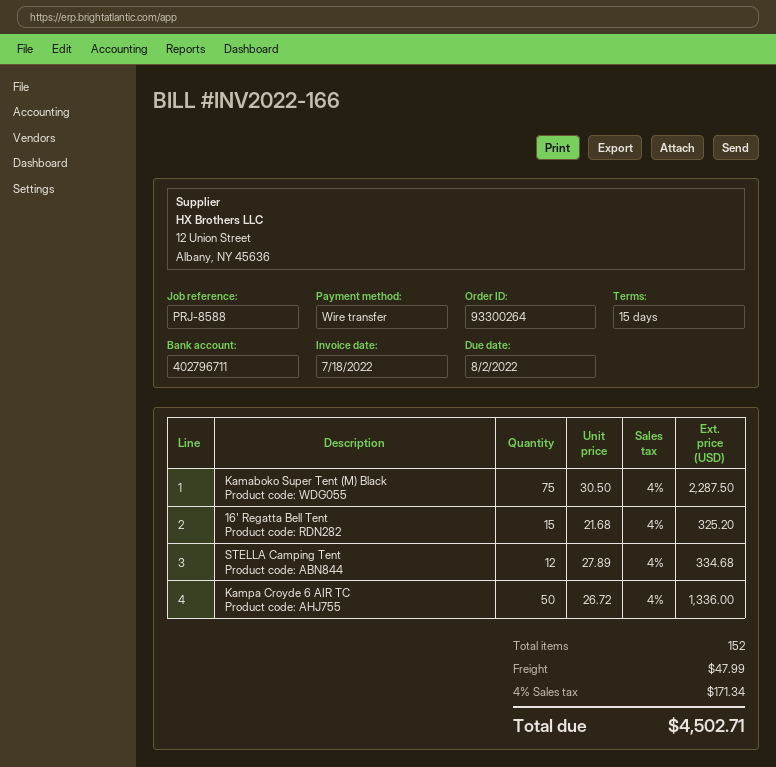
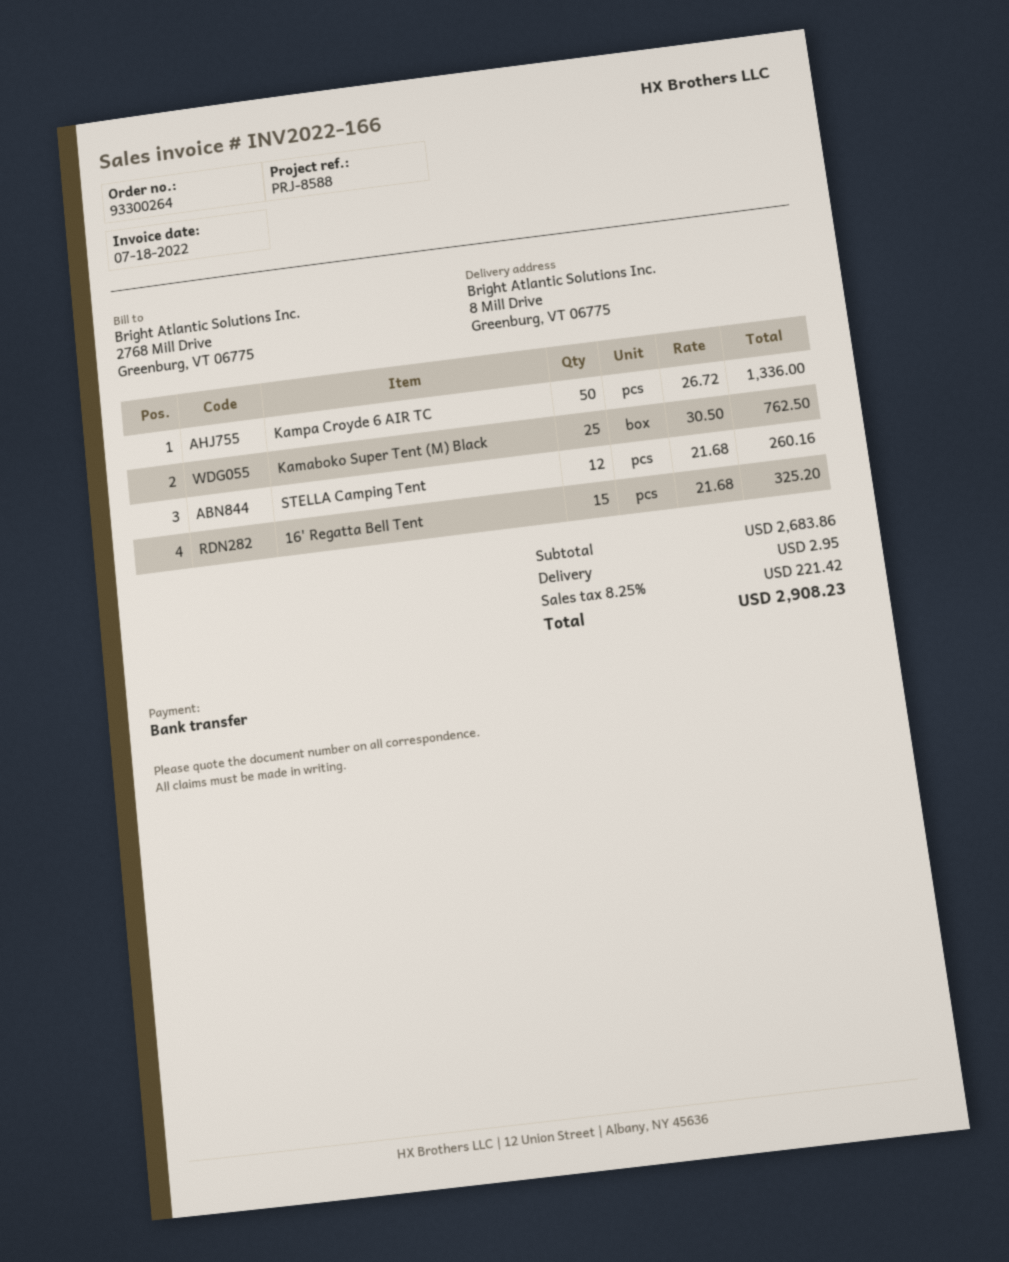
Kamaboko Super Tent (M) Black: 75 x 30.50 = 2287.50 -> 25 x 30.50 = 762.50
STELLA Camping Tent: 12 x 27.89 = 334.68 -> 12 x 21.68 = 260.16
shipping: 47.99 -> 2.95
tax: 4% = 171.34 -> 8.25% = 221.42
total: 4502.71 -> 2908.23

